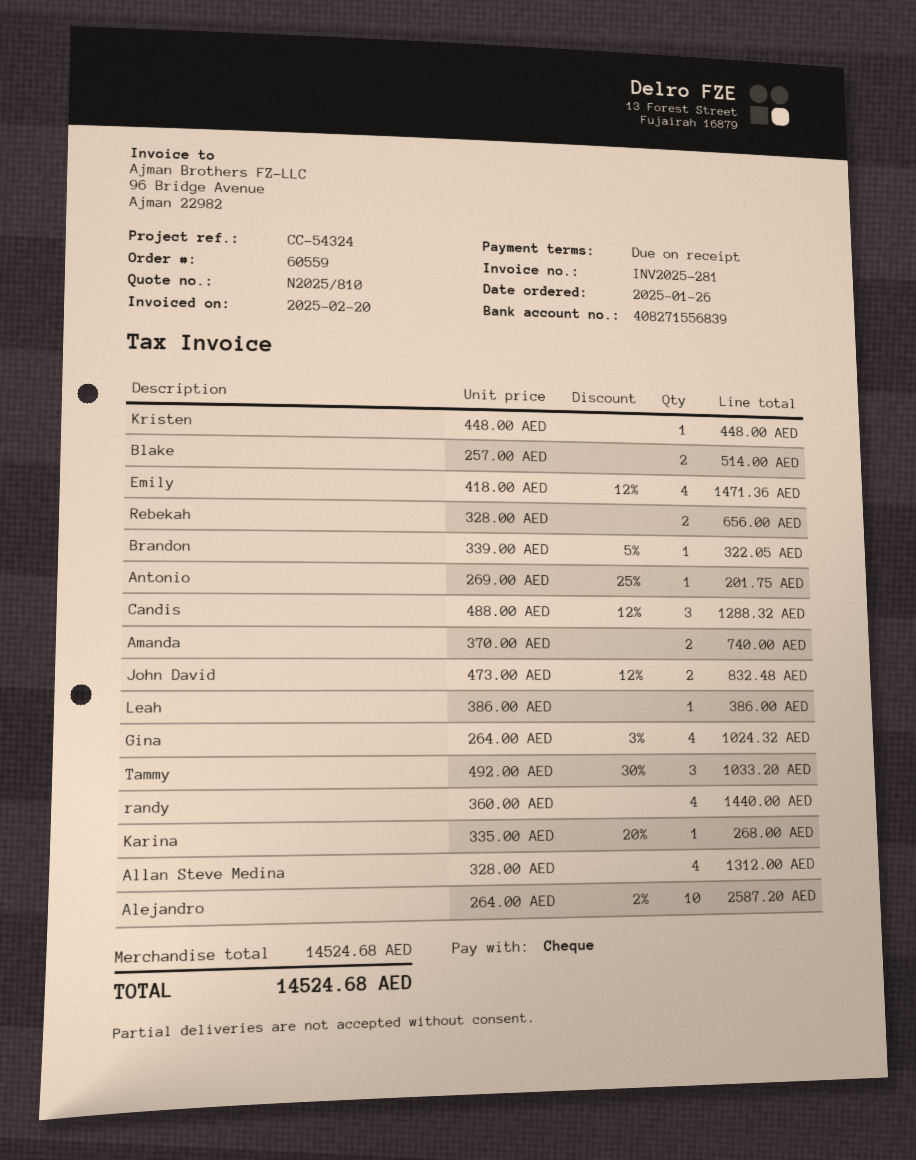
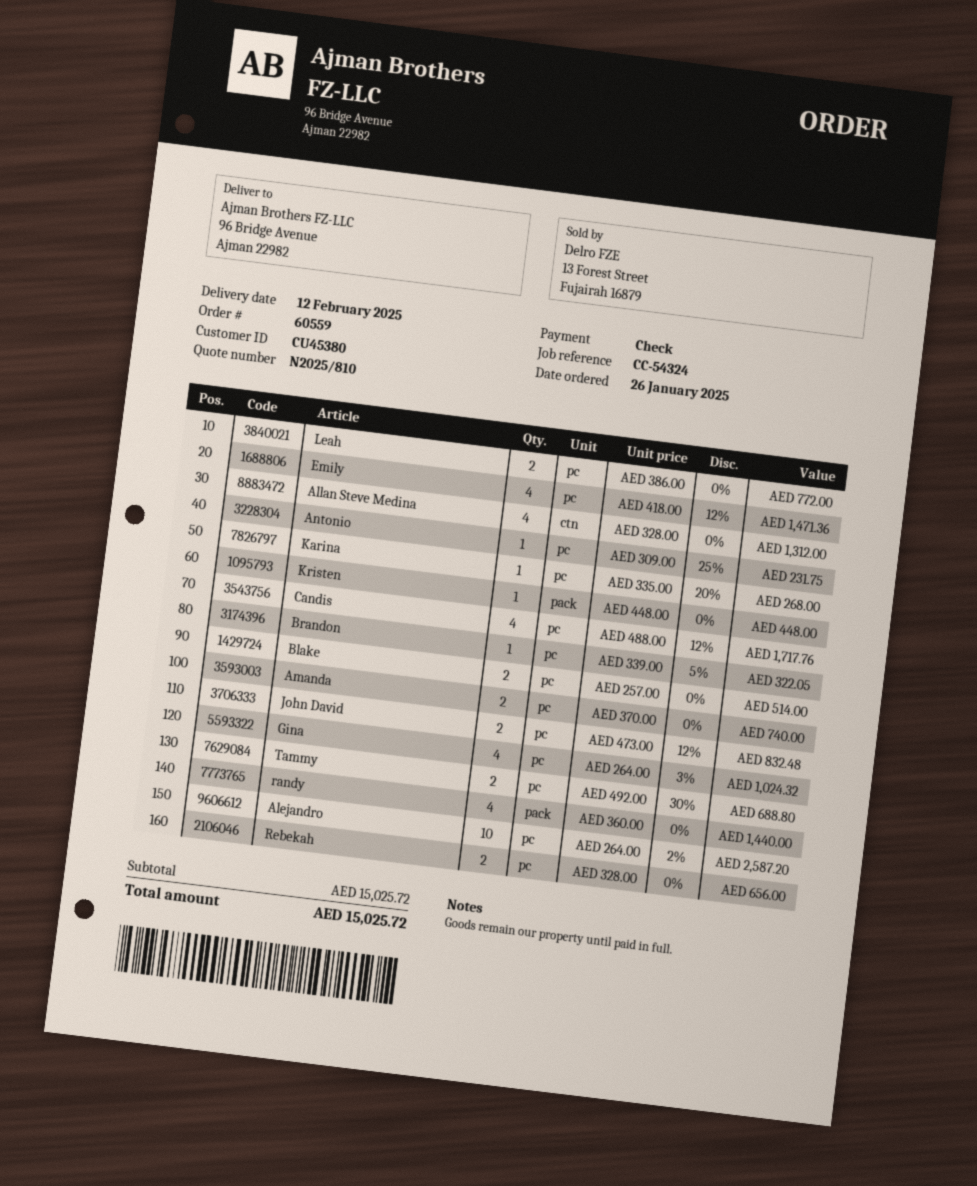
Antonio: 1 x 269.00 - 25% = 201.75 -> 1 x 309.00 - 25% = 231.75
Candis: 3 x 488.00 - 12% = 1288.32 -> 4 x 488.00 - 12% = 1717.76
Leah: 1 x 386.00 = 386.00 -> 2 x 386.00 = 772.00
Tammy: 3 x 492.00 - 30% = 1033.20 -> 2 x 492.00 - 30% = 688.80
subtotal: 14524.68 -> 15025.72
total: 14524.68 -> 15025.72

